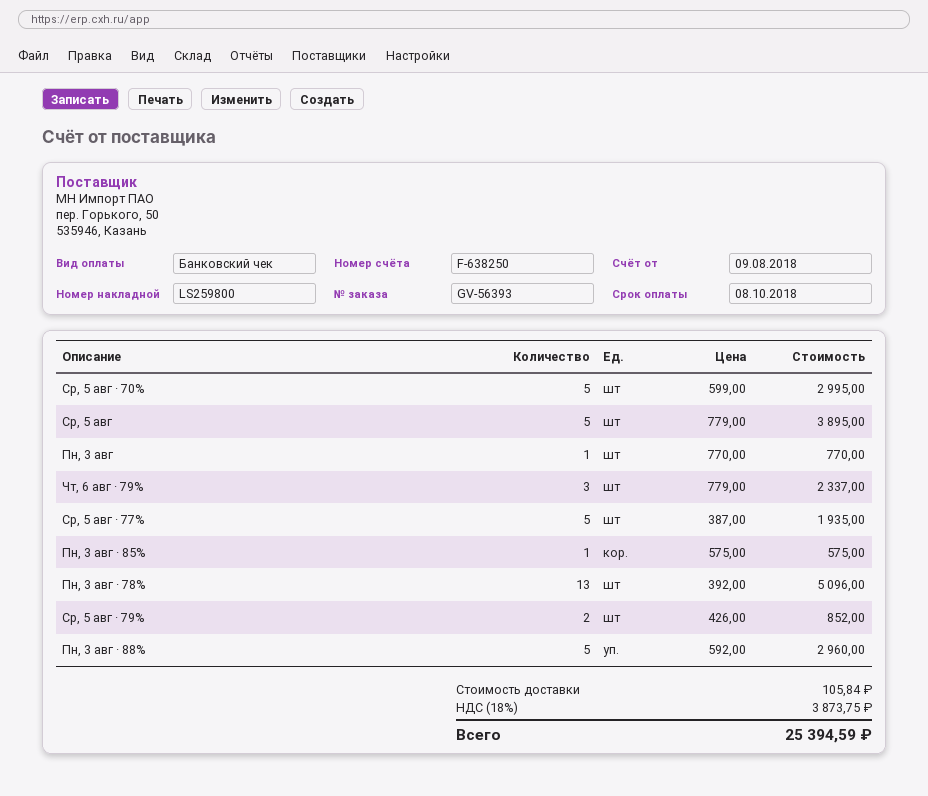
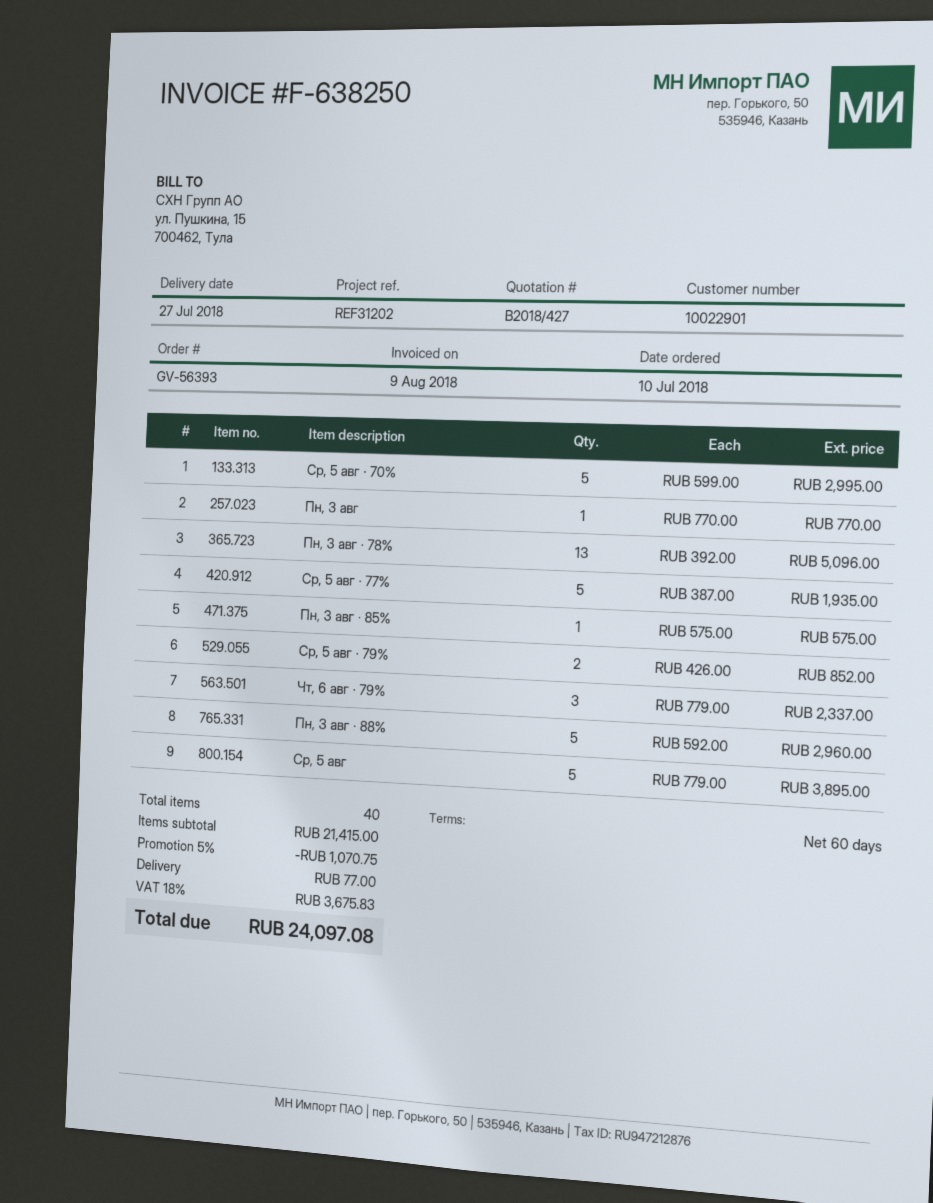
discount: none -> 5% = 1070.75
shipping: 105.84 -> 77.00
tax: 18% = 3873.75 -> 18% = 3675.83
total: 25394.59 -> 24097.08

